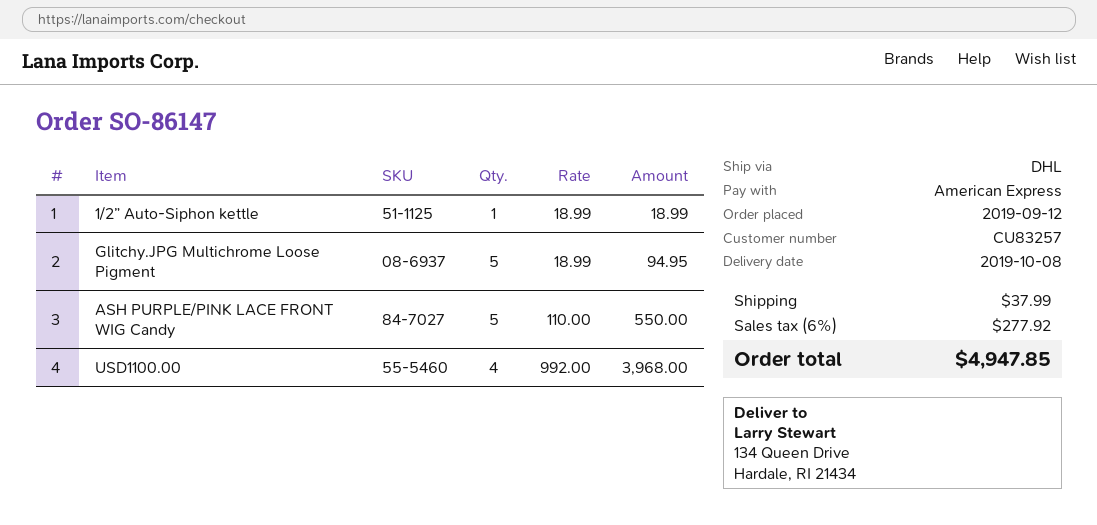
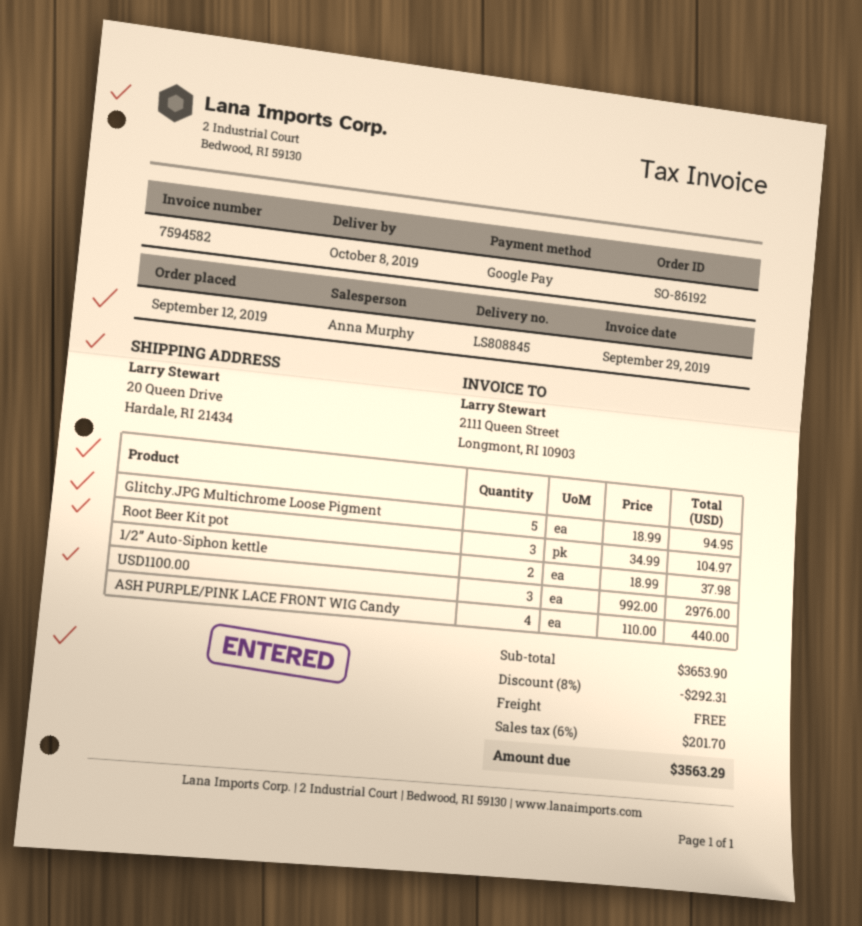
order number: SO-86147 -> SO-86192
payment method: American Express -> Google Pay
ship to: 134 Queen Drive, Hardale, RI 21434 -> 20 Queen Drive, Hardale, RI 21434
1/2” Auto-Siphon kettle: 1 x 18.99 = 18.99 -> 2 x 18.99 = 37.98
ASH PURPLE/PINK LACE FRONT WIG Candy: 5 x 110.00 = 550.00 -> 4 x 110.00 = 440.00
USD1100.00: 4 x 992.00 = 3968.00 -> 3 x 992.00 = 2976.00
Root Beer Kit pot: none -> 3 x 34.99 = 104.97
discount: none -> 8% = 292.31
shipping: 37.99 -> 0.00
tax: 6% = 277.92 -> 6% = 201.70
total: 4947.85 -> 3563.29

